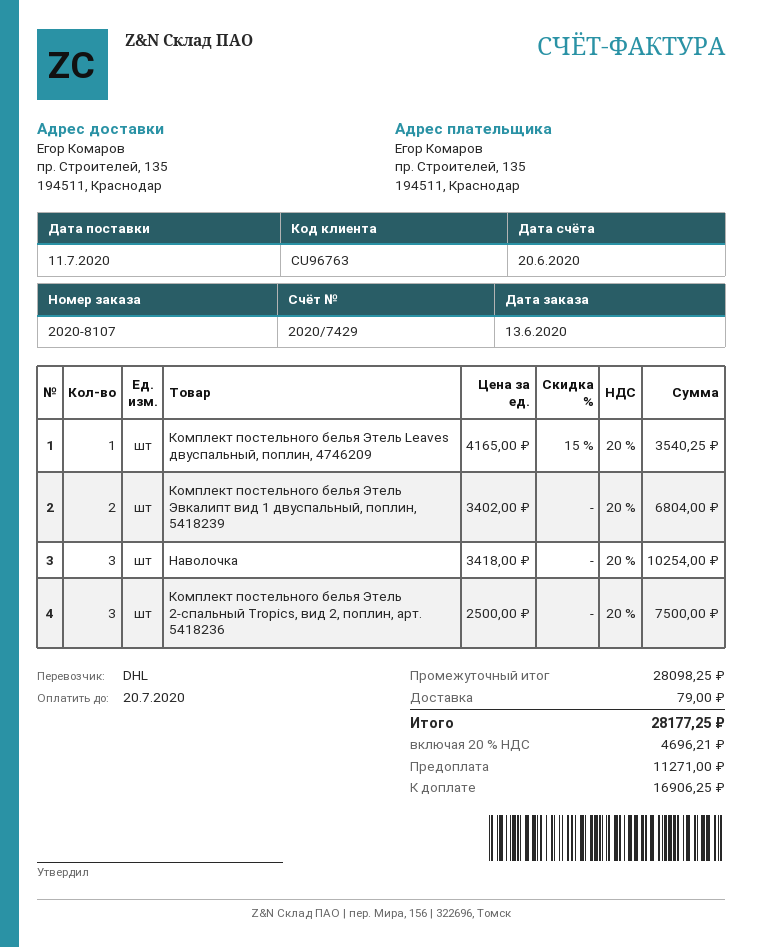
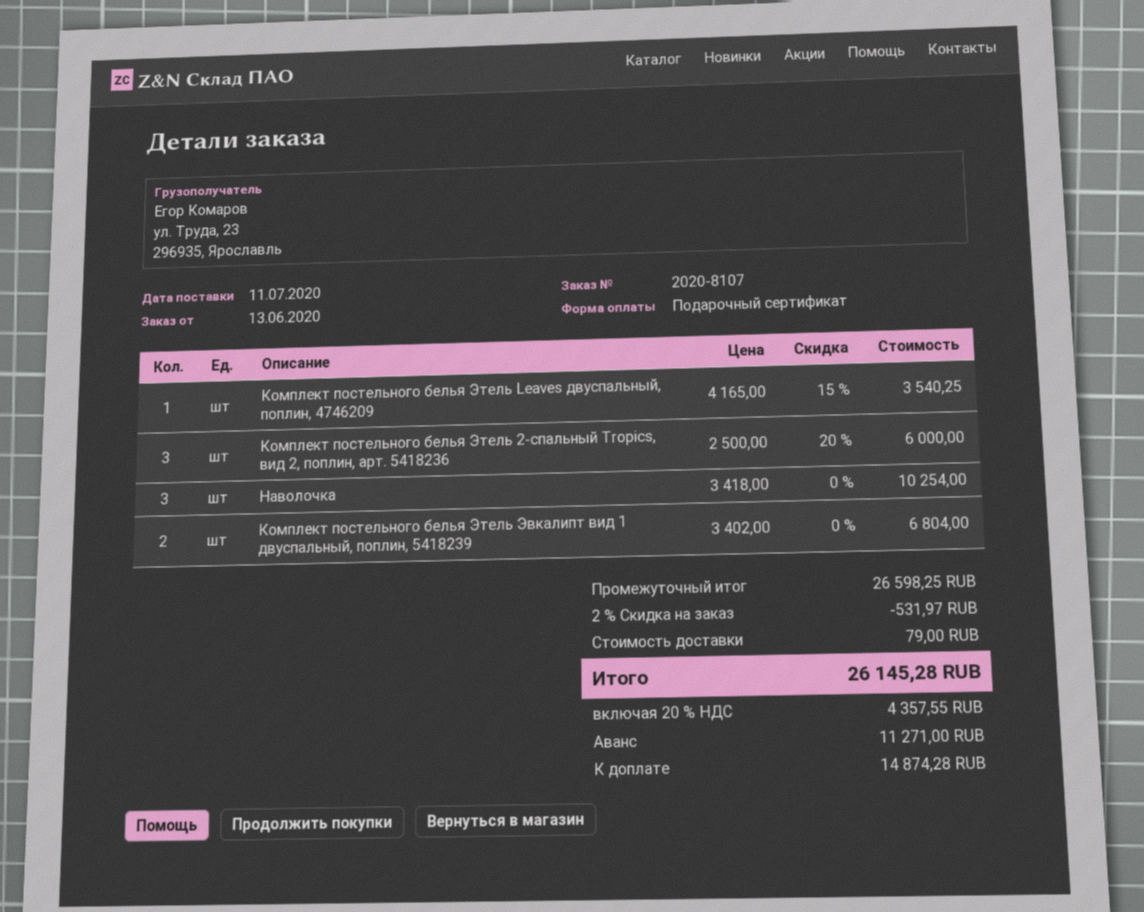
ship to: пр. Строителей, 135, 194511, Краснодар -> ул. Труда, 23, 296935, Ярославль
Комплект постельного белья Этель 2-спальный Tropics, вид 2, поплин, арт. 5418236: 3 x 2500.00 = 7500.00 -> 3 x 2500.00 - 20% = 6000.00
subtotal: 28098.25 -> 26598.25
discount: none -> 2% = 531.97
tax: 20% = 4696.21 -> 20% = 4357.55
total: 28177.25 -> 26145.28
balance: 16906.25 -> 14874.28

